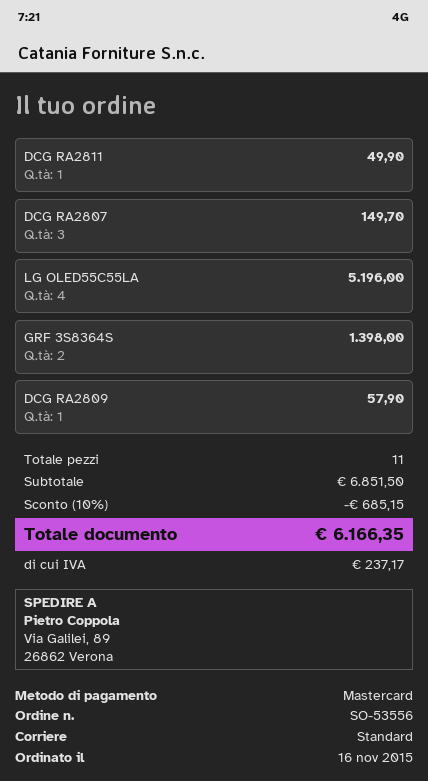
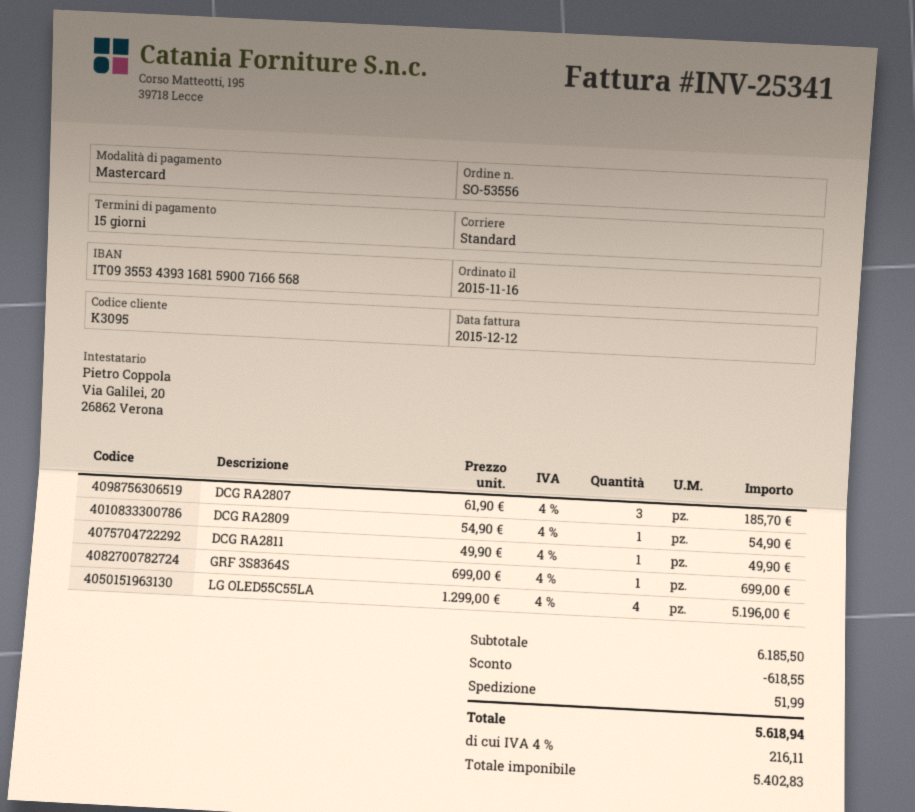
DCG RA2807: 3 for 149.70 -> 3 for 185.70
GRF 3S8364S: 2 for 1398.00 -> 1 for 699.00
DCG RA2809: 1 for 57.90 -> 1 for 54.90
subtotal: 6851.50 -> 6185.50
discount: 685.15 -> 618.55
shipping: none -> 51.99
tax: 237.17 -> 216.11
total: 6166.35 -> 5618.94

